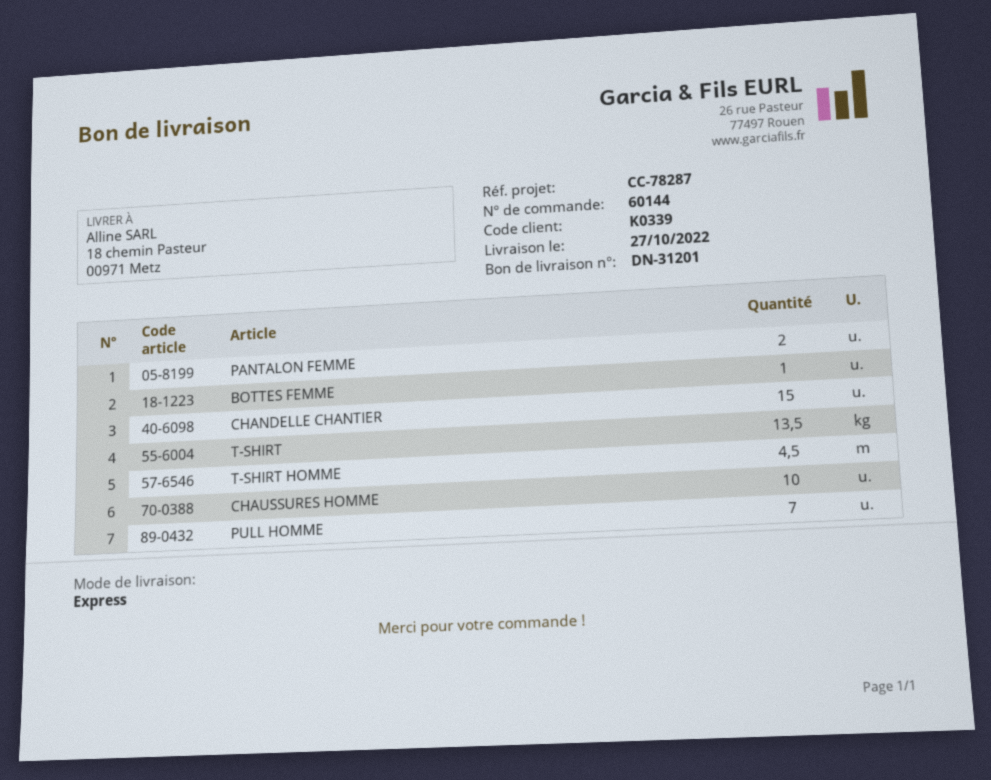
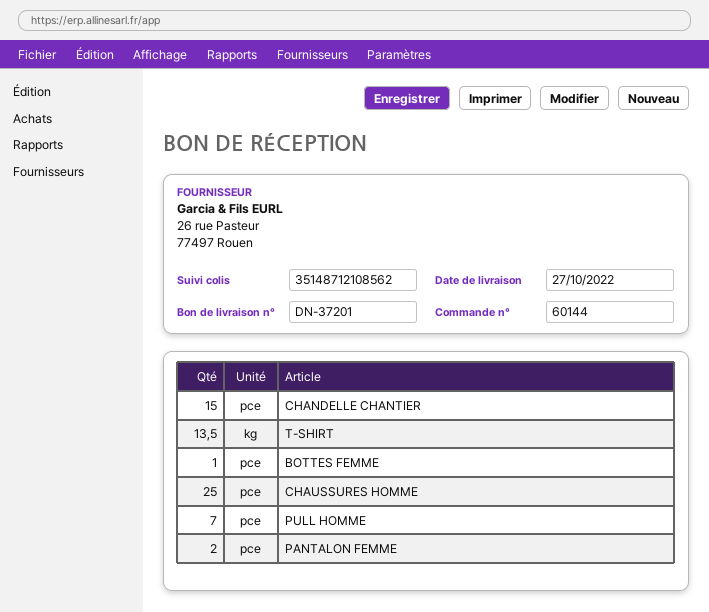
delivery note number: DN-31201 -> DN-37201
T-SHIRT HOMME: 4.5 -> none
CHAUSSURES HOMME: 10 -> 25

